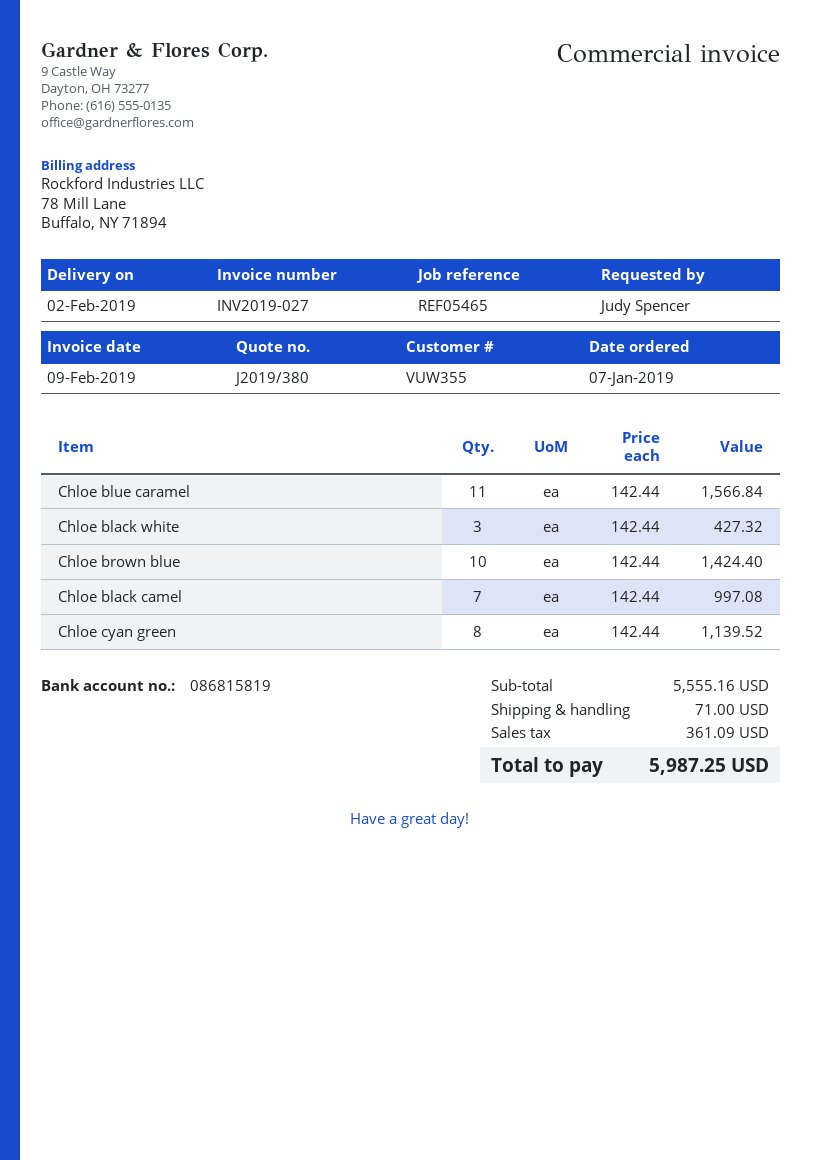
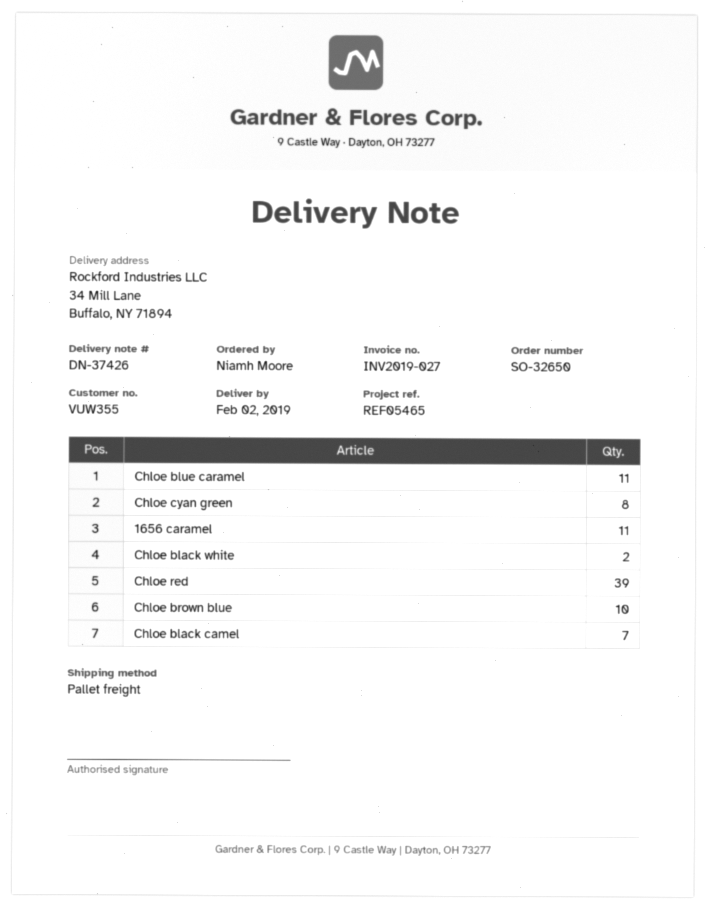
ordered by: Judy Spencer -> Niamh Moore
Chloe black white: 3 -> 2
1656 caramel: none -> 11
Chloe red: none -> 39

